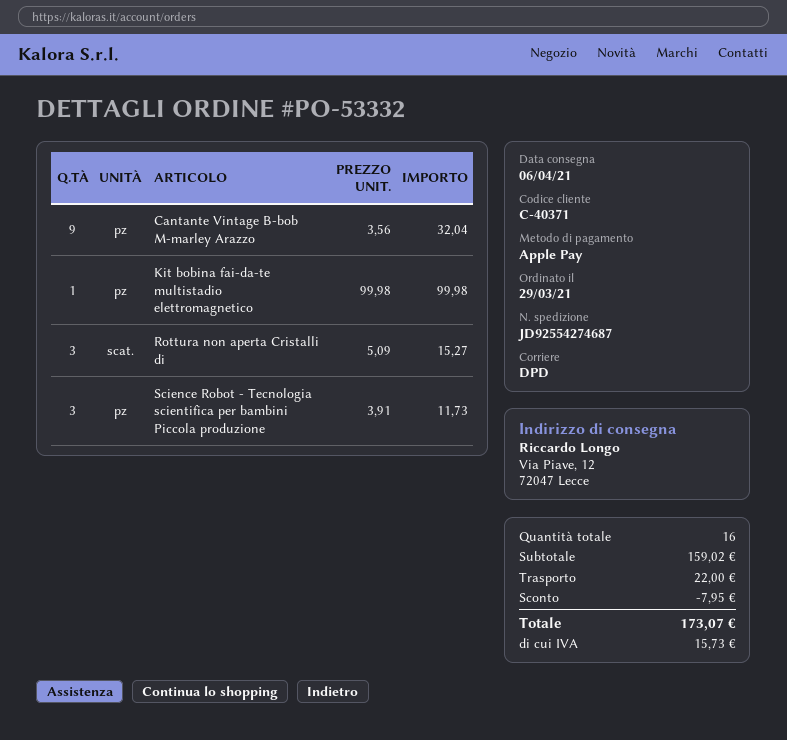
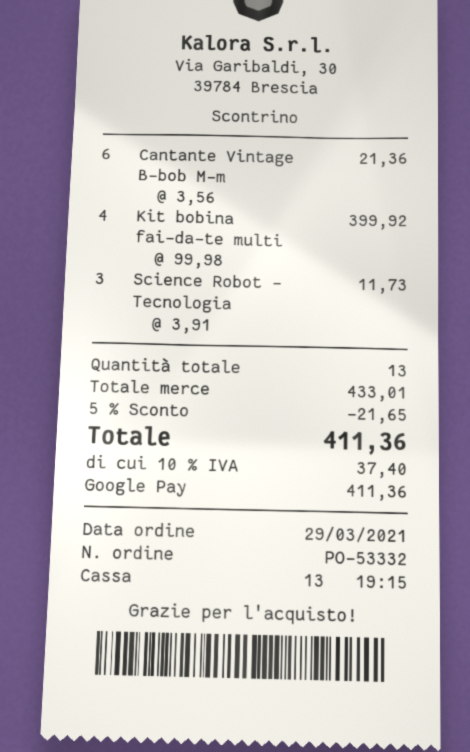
payment method: Apple Pay -> Google Pay
Cantante Vintage B-bob M-marley Arazzo: 9 x 3.56 = 32.04 -> 6 x 3.56 = 21.36
Kit bobina fai-da-te multistadio elettromagnetico: 1 x 99.98 = 99.98 -> 4 x 99.98 = 399.92
Rottura non aperta Cristalli di: 3 x 5.09 = 15.27 -> none
total quantity: 16 -> 13
subtotal: 159.02 -> 433.01
discount: 7.95 -> 21.65
shipping: 22.00 -> none
tax: 15.73 -> 37.40
total: 173.07 -> 411.36

